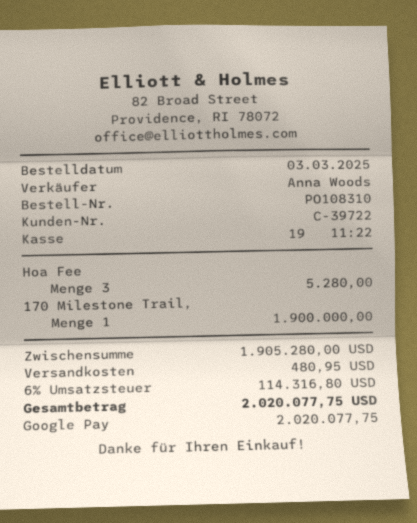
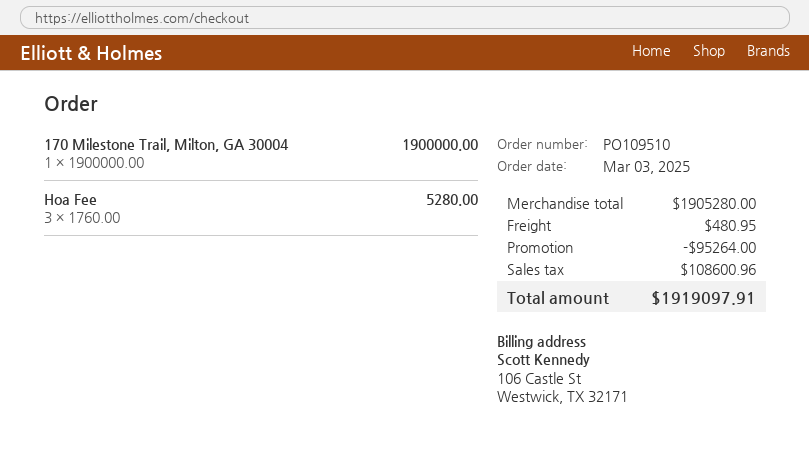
order number: PO108310 -> PO109510
discount: none -> 95264.00
tax: 114316.80 -> 108600.96
total: 2020077.75 -> 1919097.91

